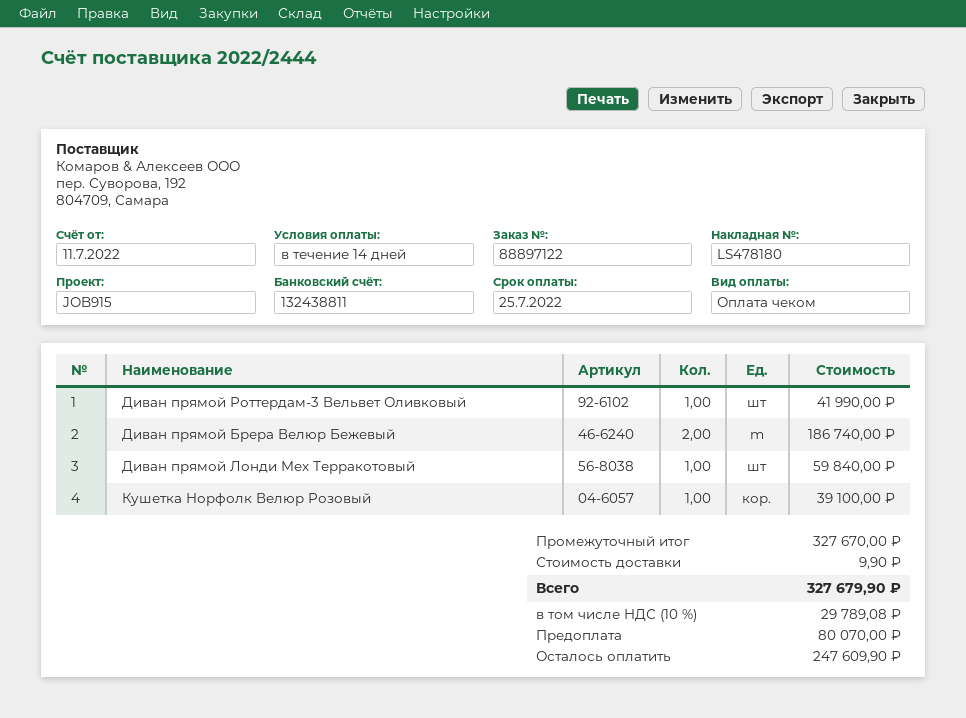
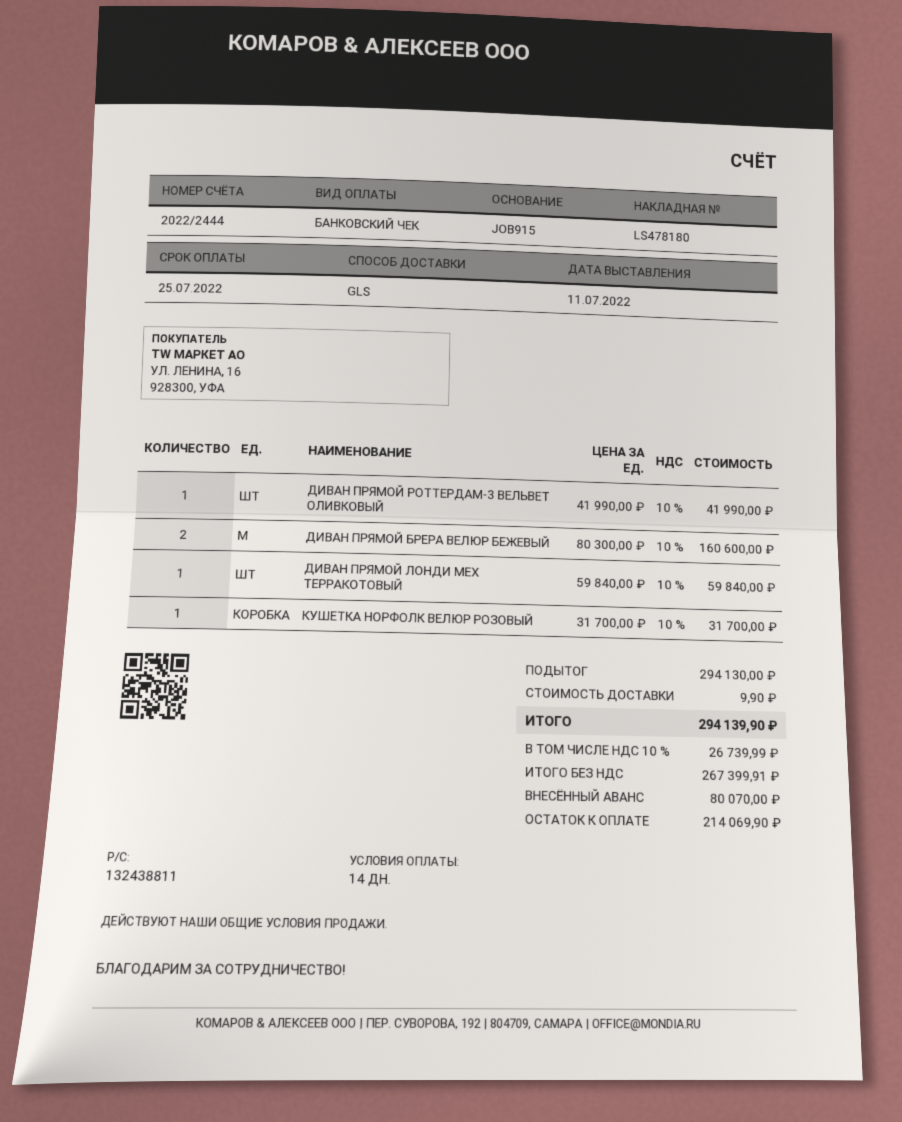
Диван прямой Брера Велюр Бежевый: 2 for 186740.00 -> 2 for 160600.00
Кушетка Норфолк Велюр Розовый: 1 for 39100.00 -> 1 for 31700.00
subtotal: 327670.00 -> 294130.00
tax: 10% = 29789.08 -> 10% = 26739.99
total: 327679.90 -> 294139.90
balance: 247609.90 -> 214069.90

